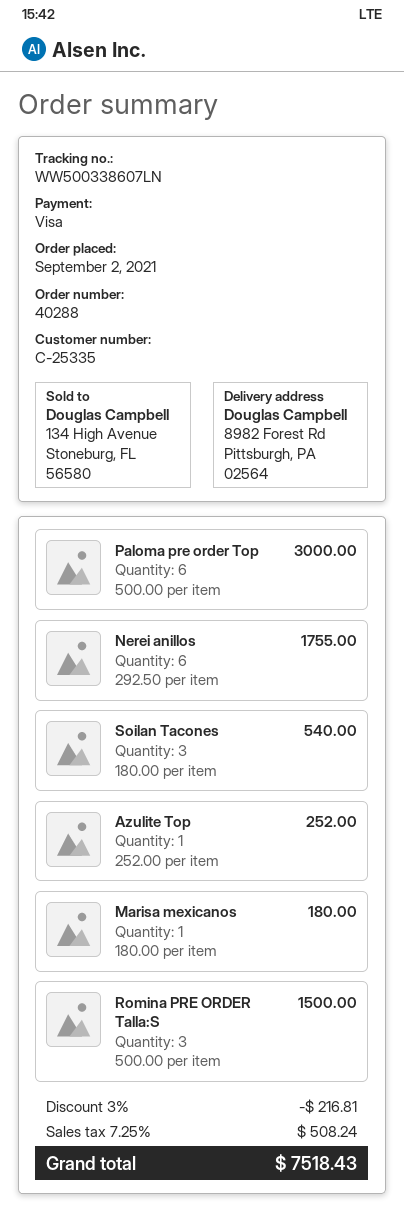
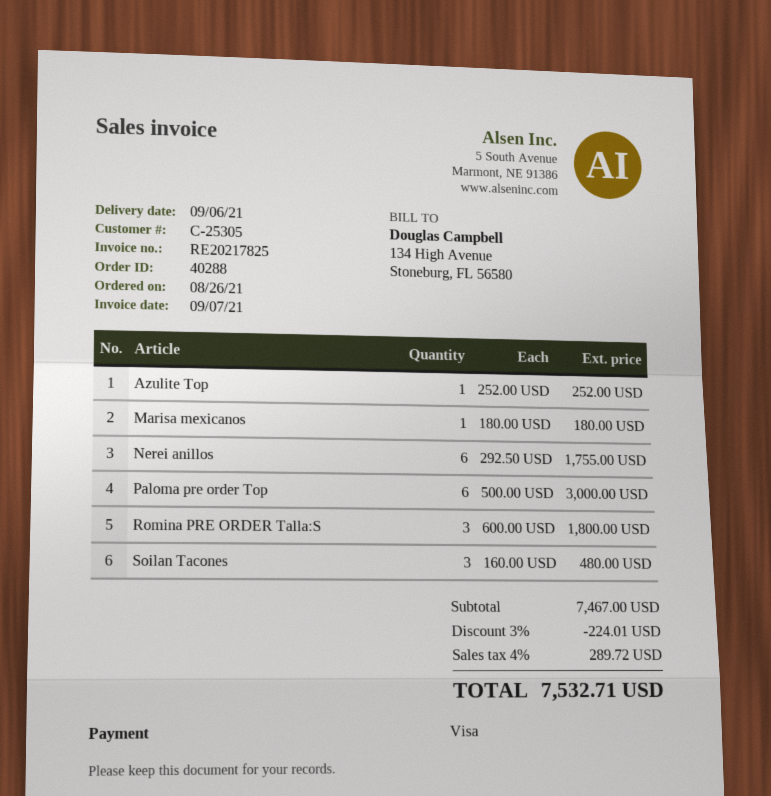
order date: 2021-09-02 -> 2021-08-26
customer number: C-25335 -> C-25305
Soilan Tacones: 3 x 180.00 = 540.00 -> 3 x 160.00 = 480.00
Romina PRE ORDER Talla:S: 3 x 500.00 = 1500.00 -> 3 x 600.00 = 1800.00
discount: 3% = 216.81 -> 3% = 224.01
tax: 7.25% = 508.24 -> 4% = 289.72
total: 7518.43 -> 7532.71

